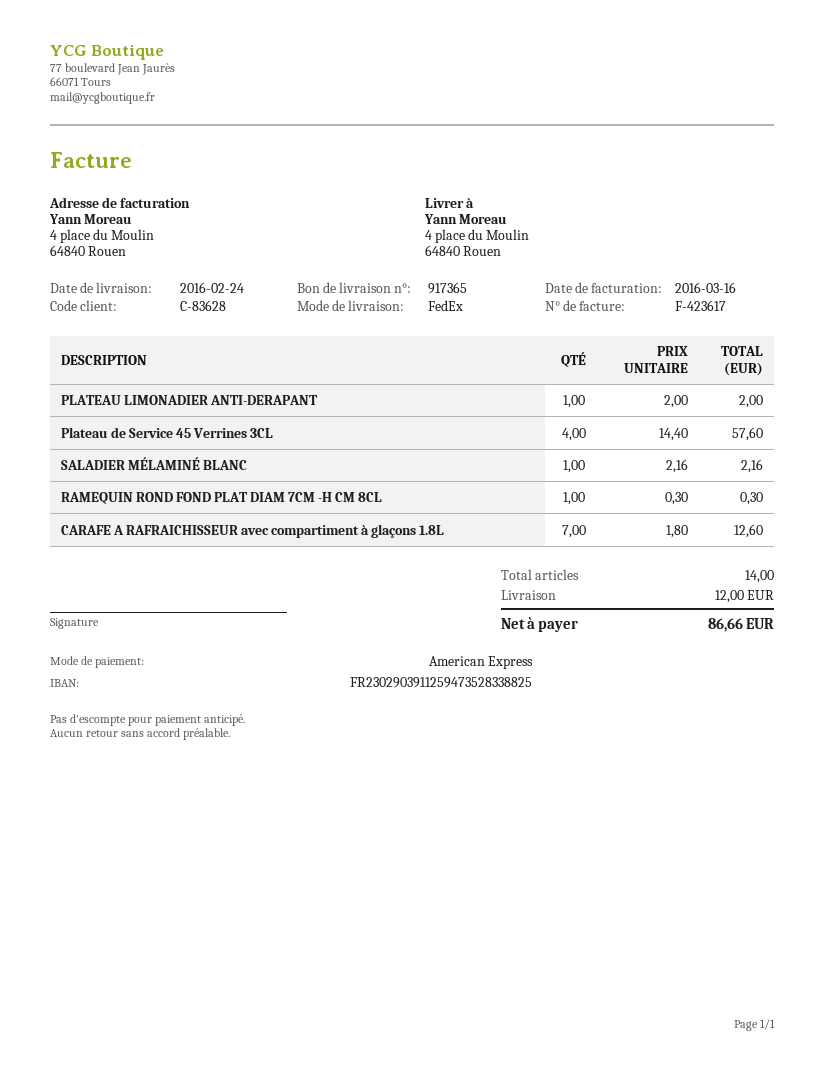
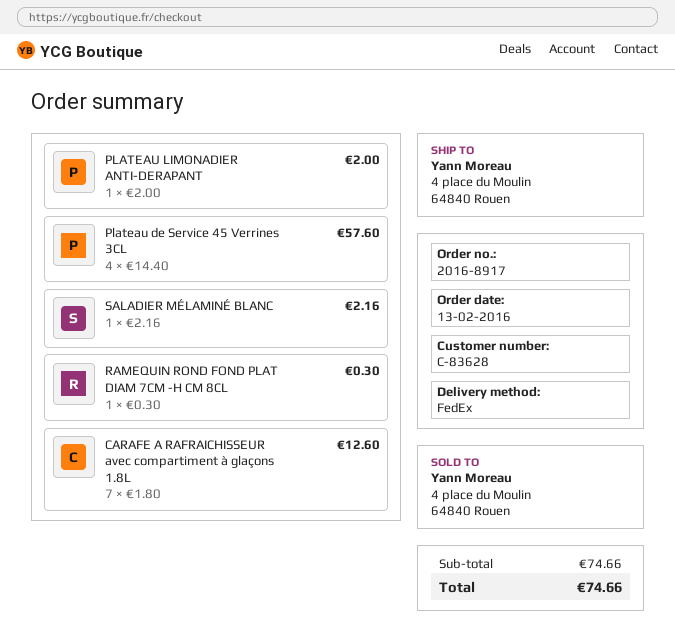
shipping: 12.00 -> none
total: 86.66 -> 74.66

